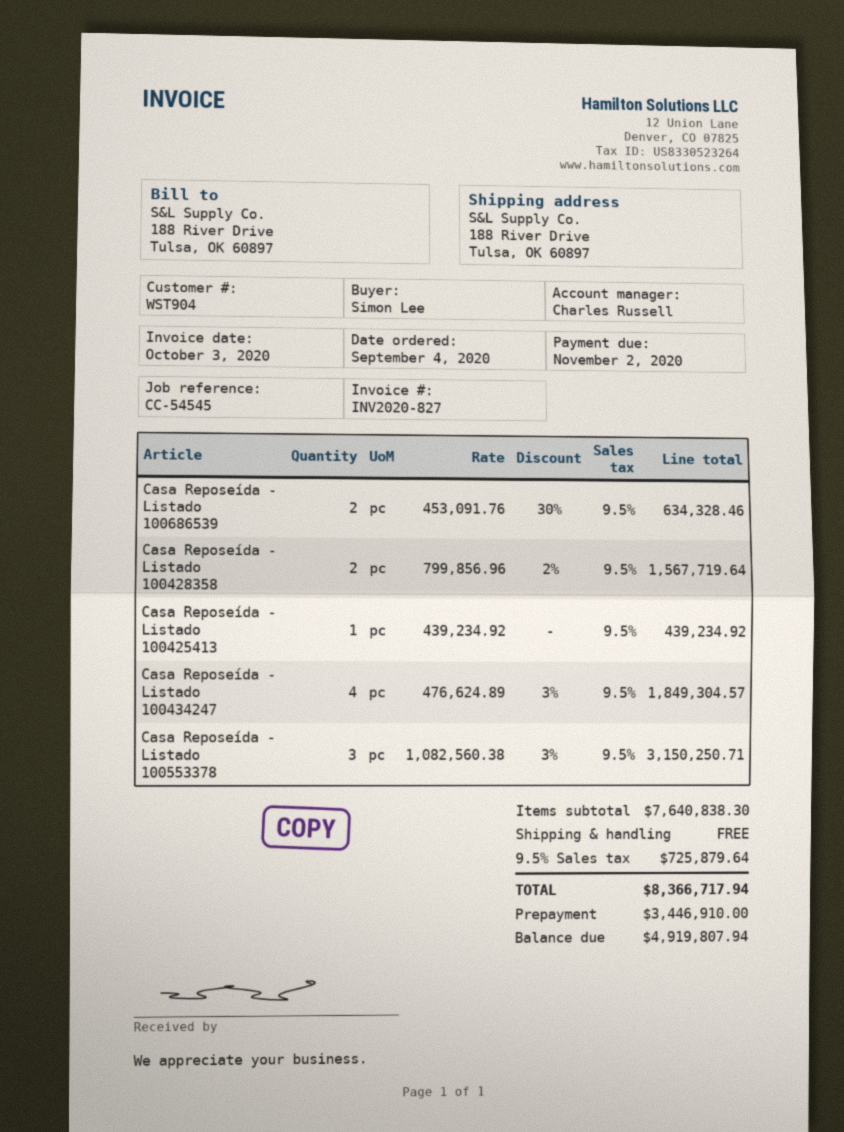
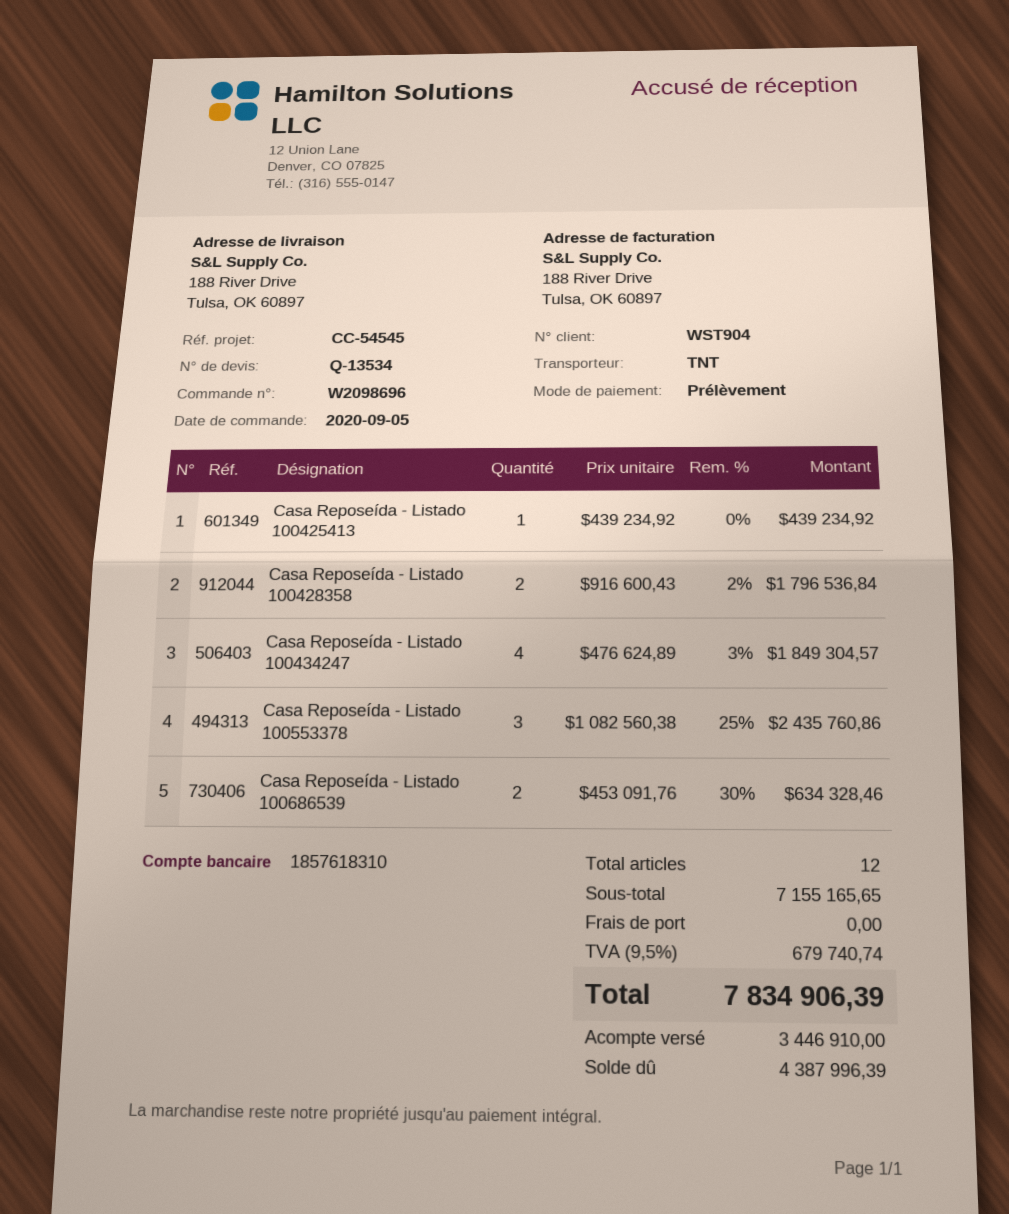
order date: 2020-09-04 -> 2020-09-05
Casa Reposeída - Listado 100428358: 2 x 799856.96 - 2% = 1567719.64 -> 2 x 916600.43 - 2% = 1796536.84
Casa Reposeída - Listado 100553378: 3 x 1082560.38 - 3% = 3150250.71 -> 3 x 1082560.38 - 25% = 2435760.86
subtotal: 7640838.30 -> 7155165.65
tax: 9.5% = 725879.64 -> 9.5% = 679740.74
total: 8366717.94 -> 7834906.39
balance: 4919807.94 -> 4387996.39

